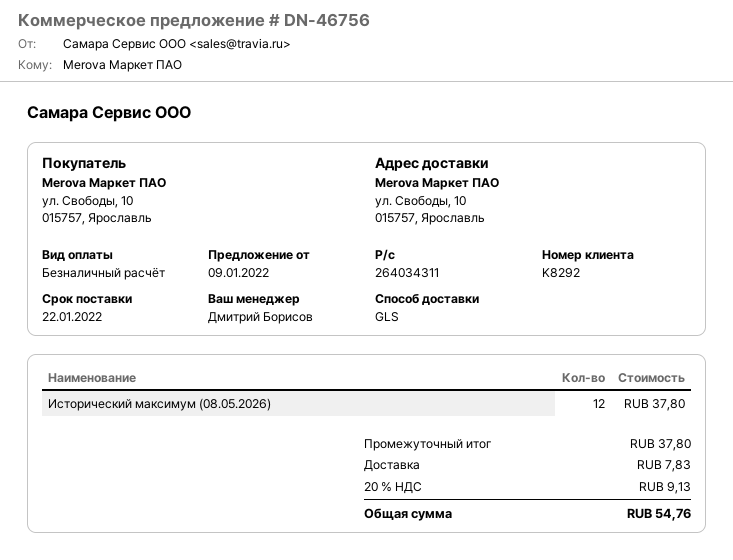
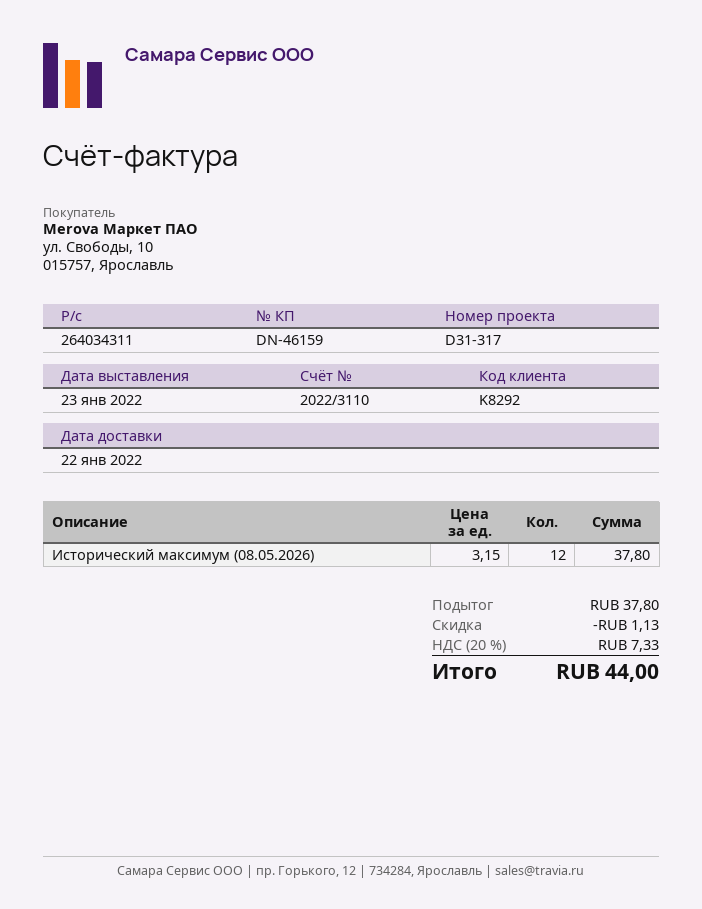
quote number: DN-46756 -> DN-46159
discount: none -> 1.13
shipping: 7.83 -> none
tax: 20% = 9.13 -> 20% = 7.33
total: 54.76 -> 44.00

